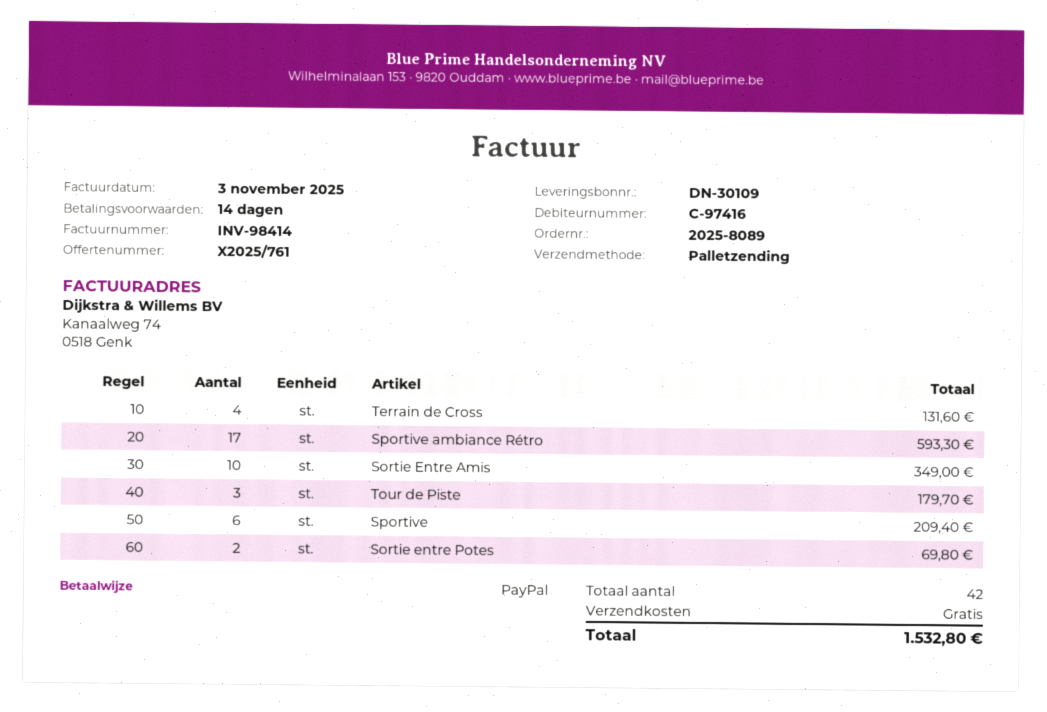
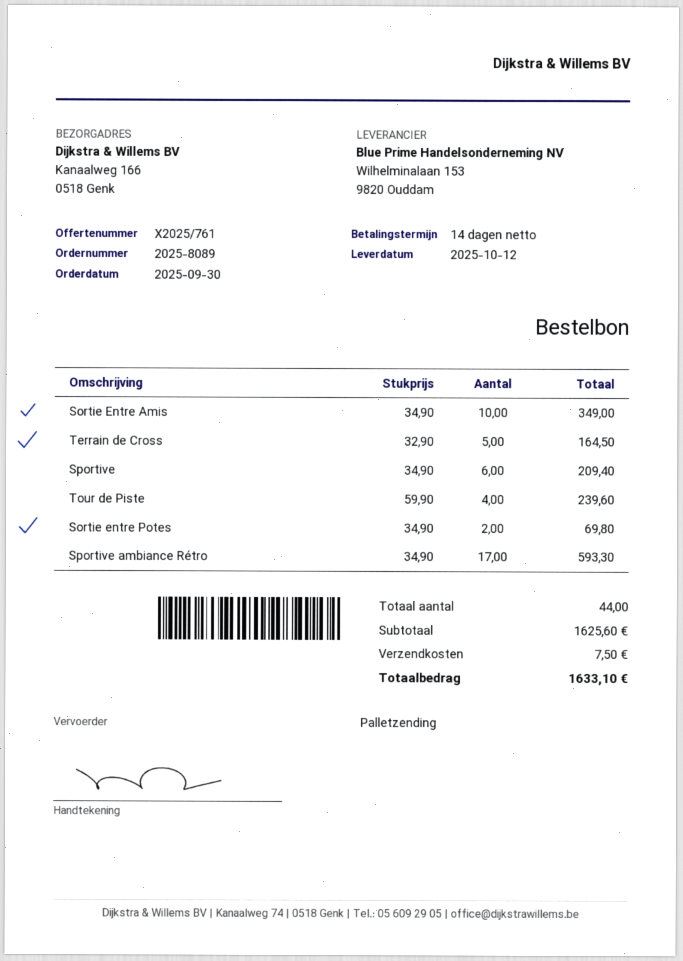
Terrain de Cross: 4 for 131.60 -> 5 for 164.50
Tour de Piste: 3 for 179.70 -> 4 for 239.60
total quantity: 42 -> 44
shipping: 0.00 -> 7.50
total: 1532.80 -> 1633.10

